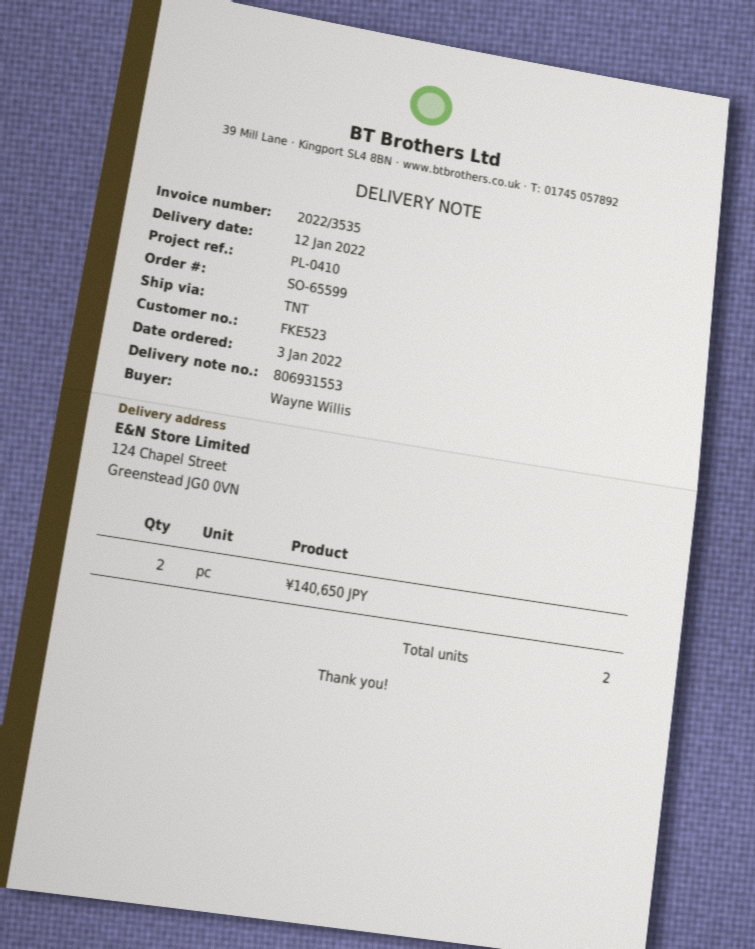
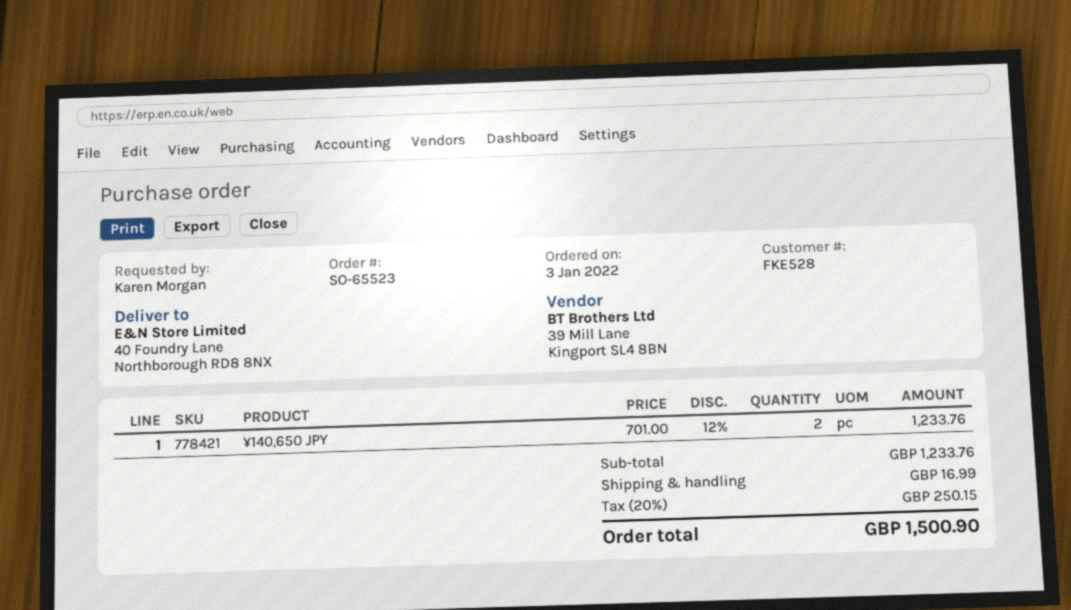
order number: SO-65599 -> SO-65523
customer number: FKE523 -> FKE528
ordered by: Wayne Willis -> Karen Morgan
ship to: 124 Chapel Street, Greenstead JG0 0VN -> 40 Foundry Lane, Northborough RD8 8NX

